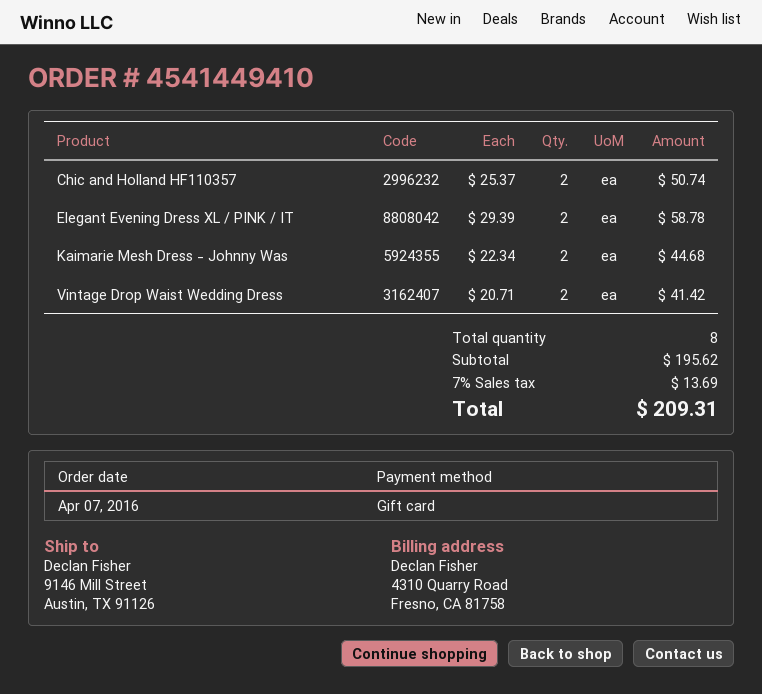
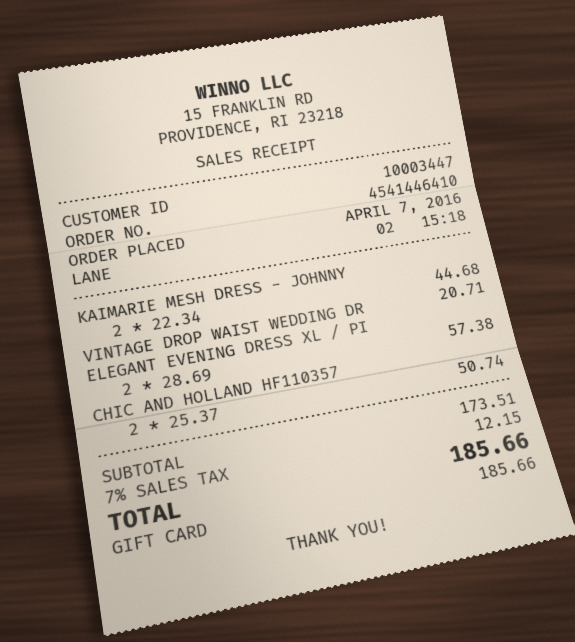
order number: 4541449410 -> 4541446410
Elegant Evening Dress XL / PINK / IT: 2 x 29.39 = 58.78 -> 2 x 28.69 = 57.38
Vintage Drop Waist Wedding Dress: 2 x 20.71 = 41.42 -> 1 x 20.71 = 20.71
subtotal: 195.62 -> 173.51
tax: 7% = 13.69 -> 7% = 12.15
total: 209.31 -> 185.66

